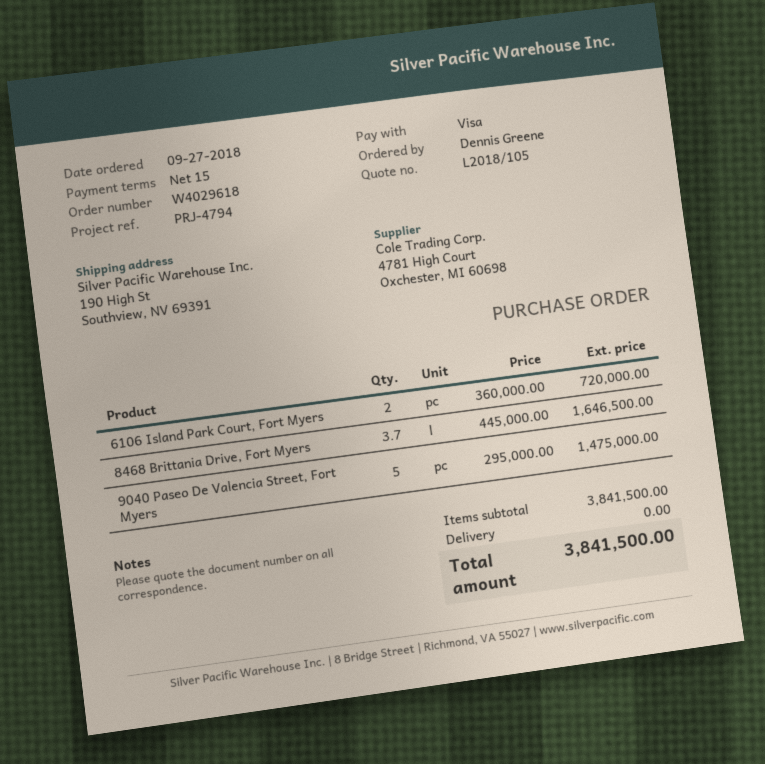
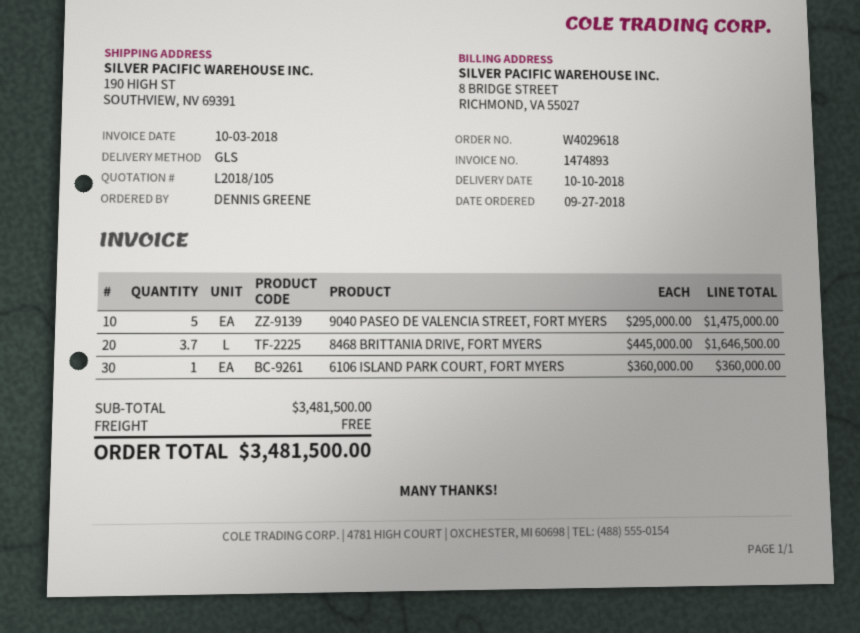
6106 Island Park Court, Fort Myers: 2 x 360000.00 = 720000.00 -> 1 x 360000.00 = 360000.00
subtotal: 3841500.00 -> 3481500.00
total: 3841500.00 -> 3481500.00

